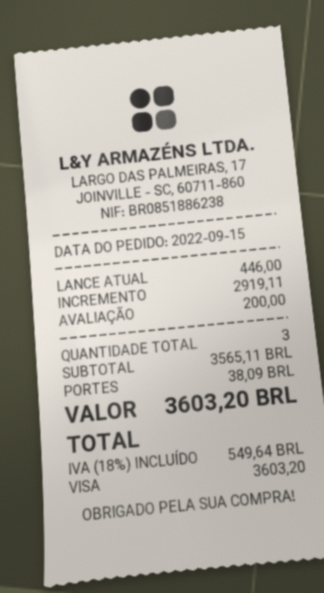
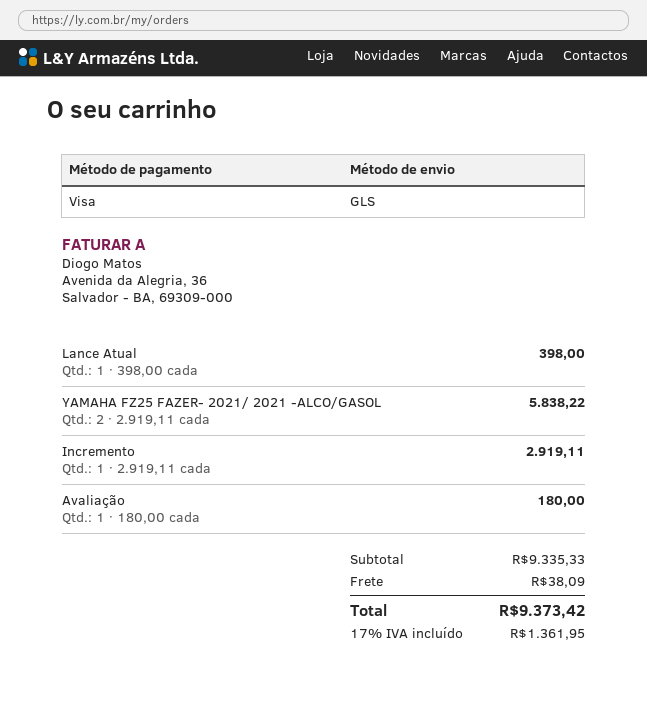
LANCE ATUAL: 1 for 446.00 -> 1 for 398.00
AVALIAÇÃO: 1 for 200.00 -> 1 for 180.00
YAMAHA FZ25 FAZER- 2021/ 2021 -ALCO/GASOL: none -> 2 for 5838.22
subtotal: 3565.11 -> 9335.33
tax: 18% = 549.64 -> 17% = 1361.95
total: 3603.20 -> 9373.42

